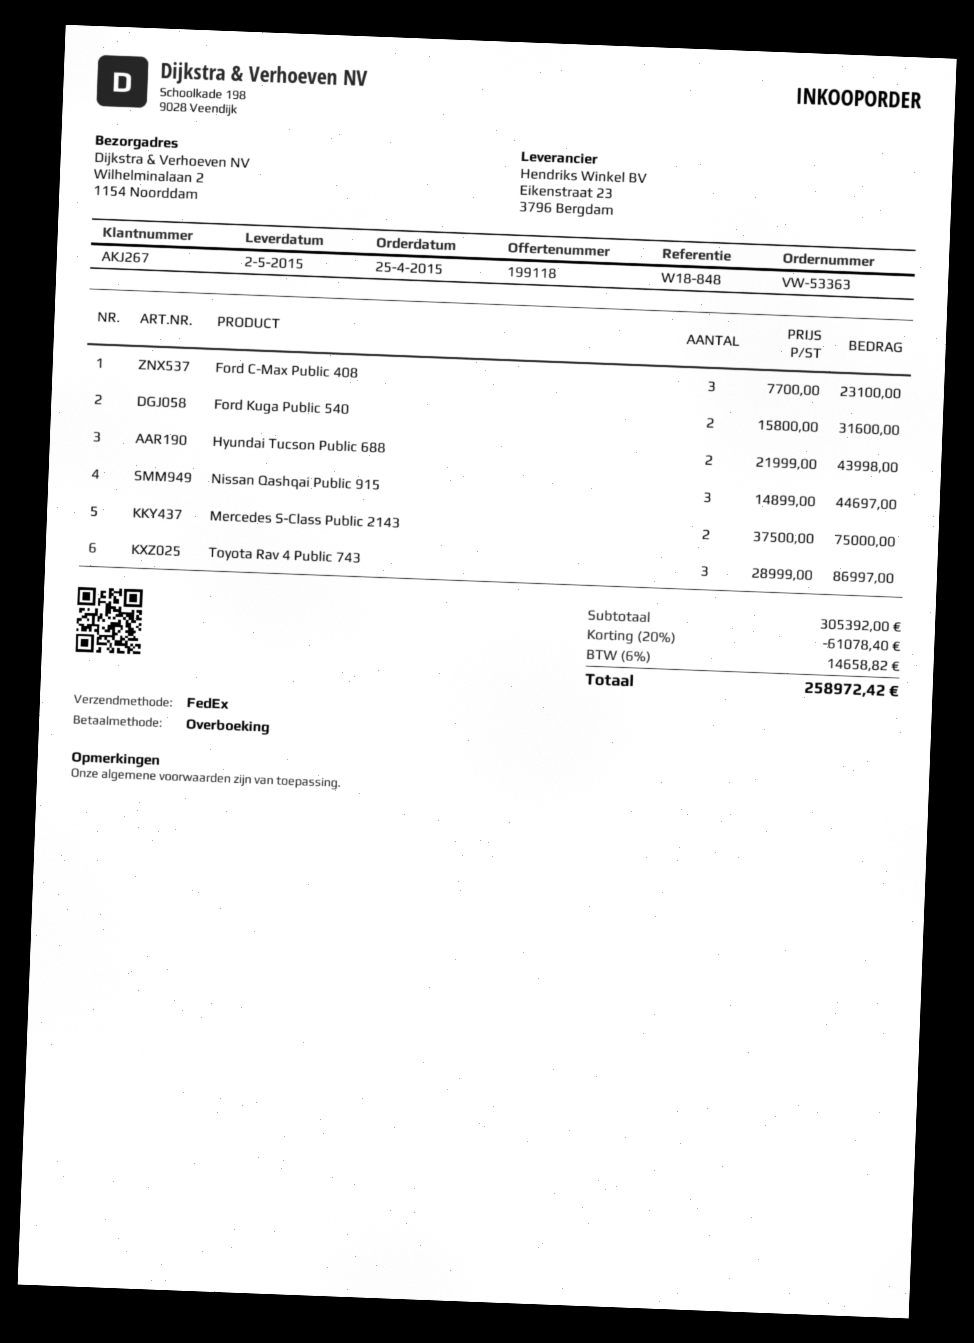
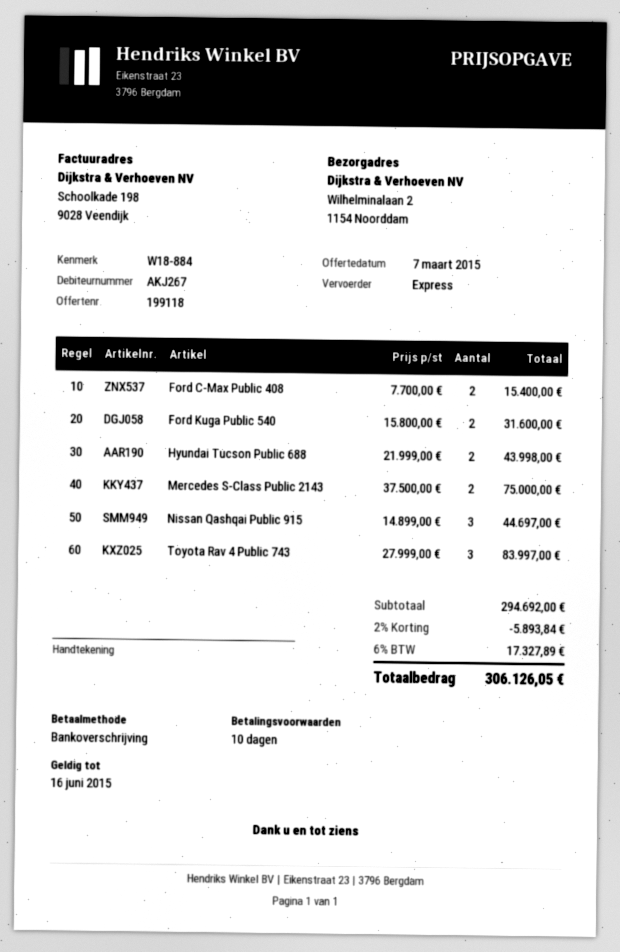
reference: W18-848 -> W18-884
shipping method: FedEx -> express
Ford C-Max Public 408: 3 x 7700.00 = 23100.00 -> 2 x 7700.00 = 15400.00
Toyota Rav 4 Public 743: 3 x 28999.00 = 86997.00 -> 3 x 27999.00 = 83997.00
subtotal: 305392.00 -> 294692.00
discount: 20% = 61078.40 -> 2% = 5893.84
tax: 6% = 14658.82 -> 6% = 17327.89
total: 258972.42 -> 306126.05

